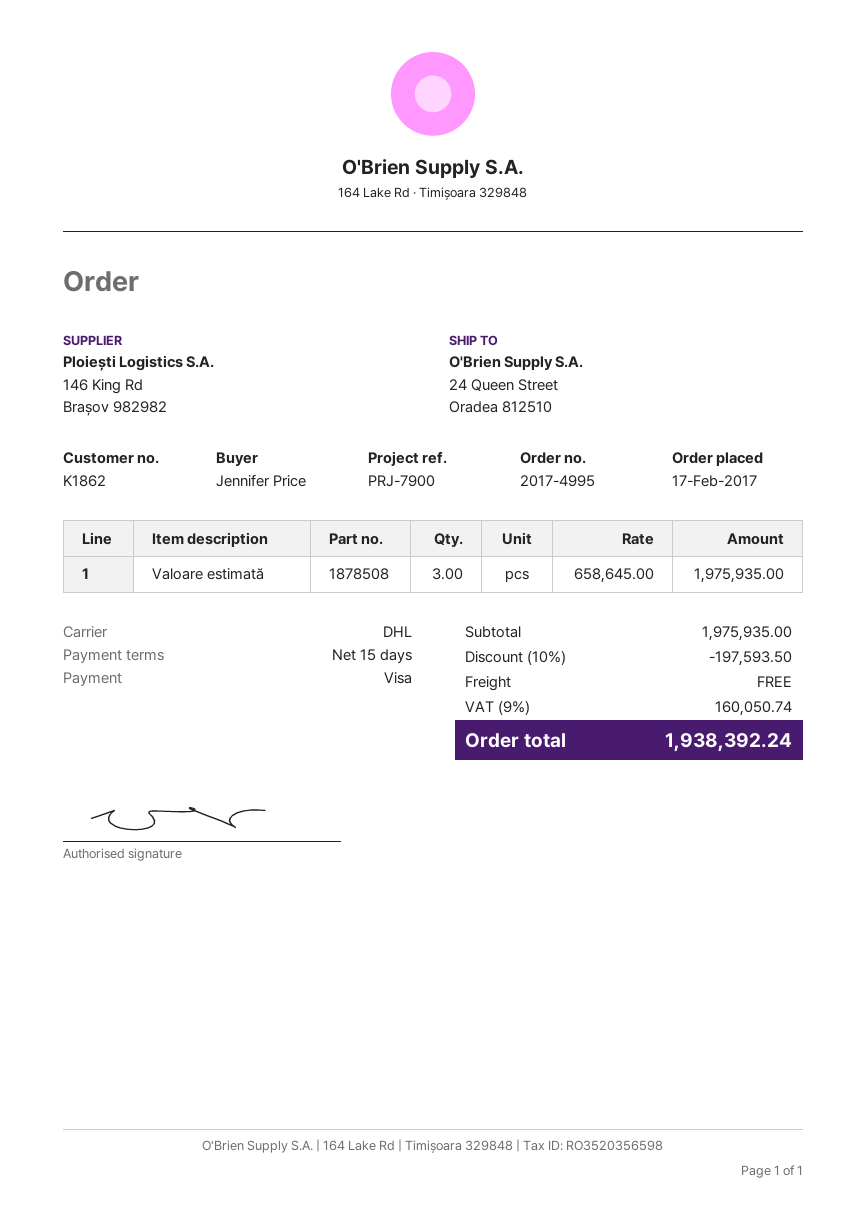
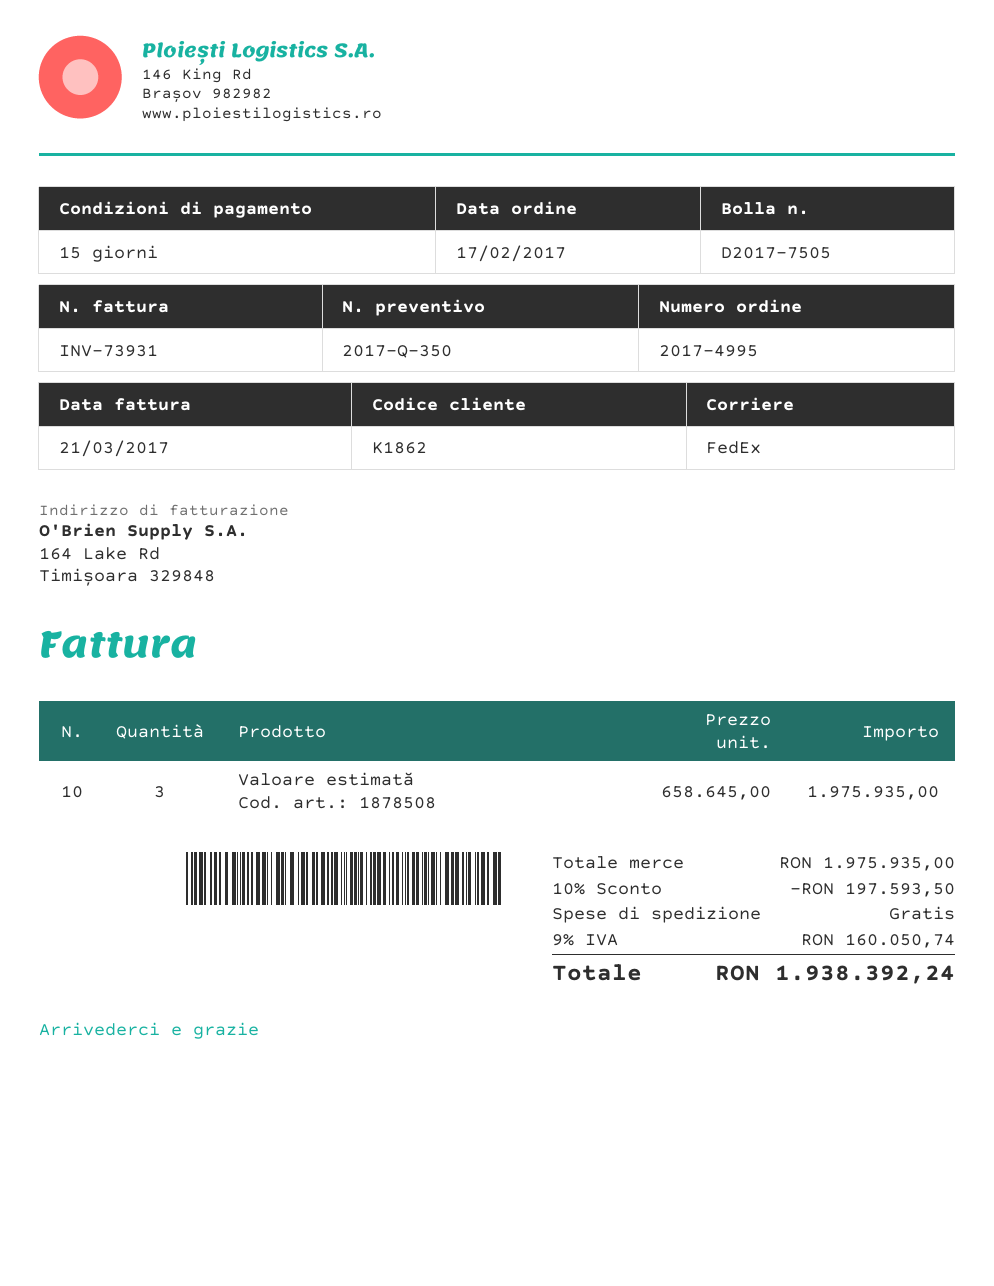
shipping method: DHL -> FedEx

